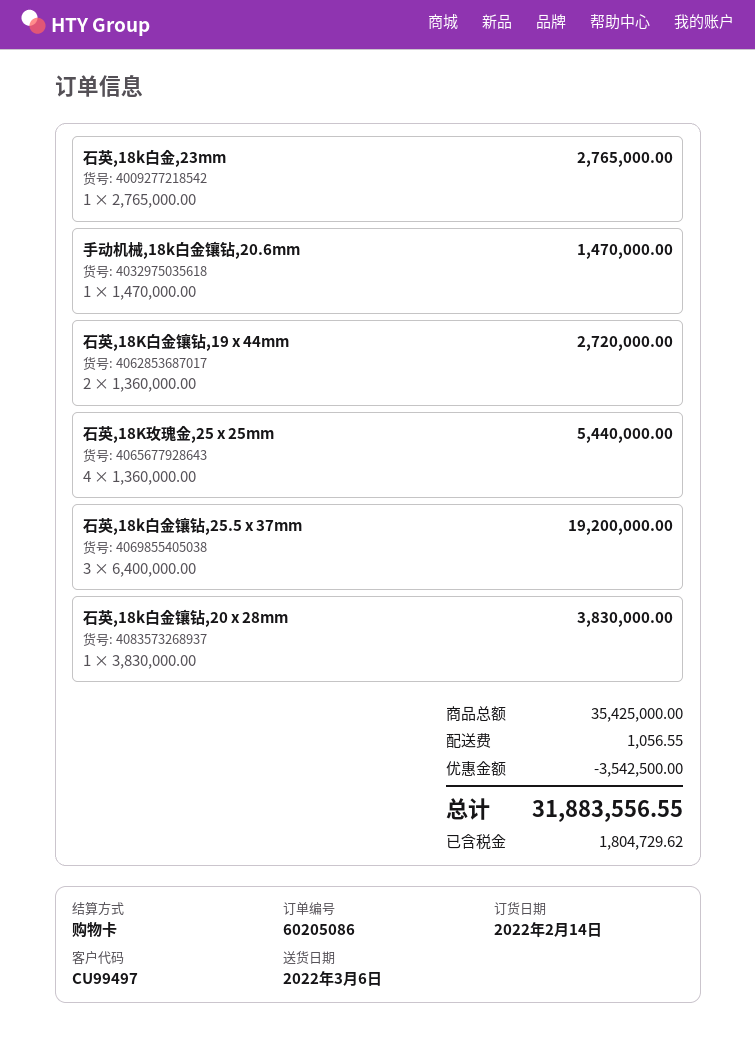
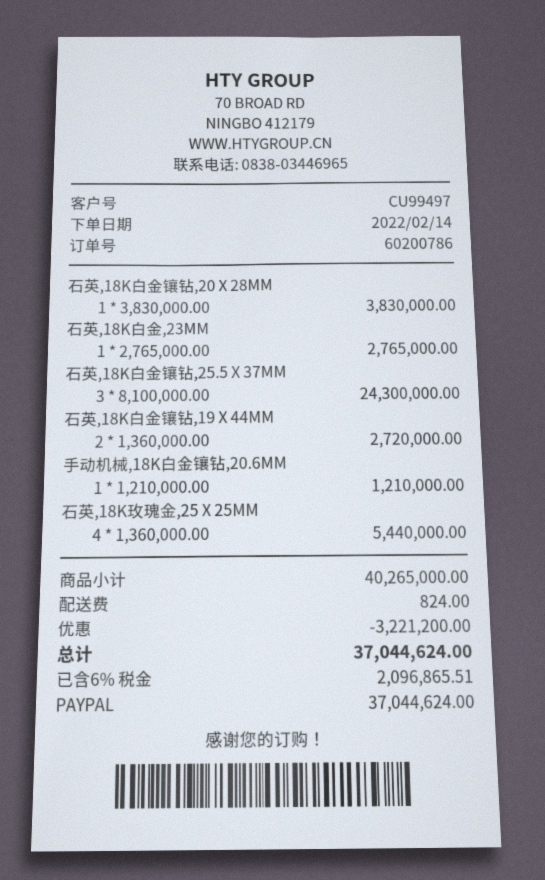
order number: 60205086 -> 60200786
payment method: gift card -> PayPal
手动机械,18k白金镶钻,20.6mm: 1 x 1470000.00 = 1470000.00 -> 1 x 1210000.00 = 1210000.00
石英,18k白金镶钻,25.5 x 37mm: 3 x 6400000.00 = 19200000.00 -> 3 x 8100000.00 = 24300000.00
subtotal: 35425000.00 -> 40265000.00
discount: 3542500.00 -> 3221200.00
shipping: 1056.55 -> 824.00
tax: 1804729.62 -> 2096865.51
total: 31883556.55 -> 37044624.00

